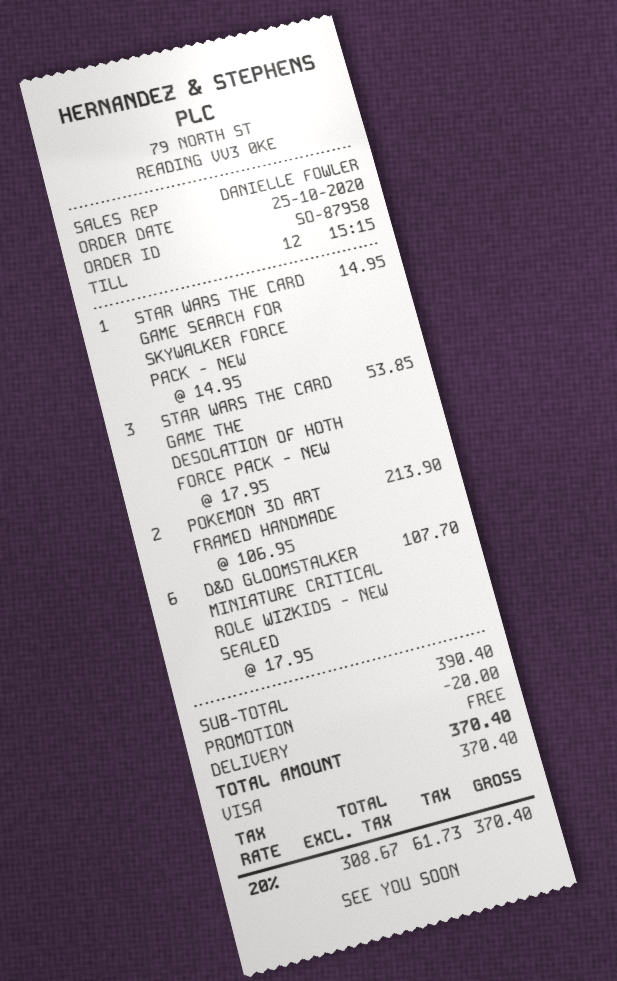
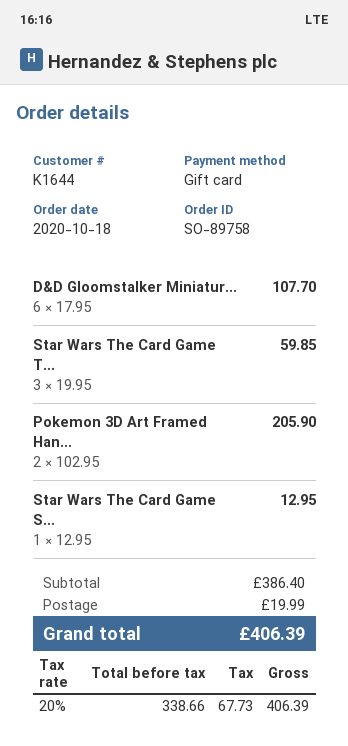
order number: SO-87958 -> SO-89758
order date: 2020-10-25 -> 2020-10-18
payment method: Visa -> gift card
STAR WARS THE CARD GAME SEARCH FOR SKYWALKER FORCE PACK - NEW: 1 x 14.95 = 14.95 -> 1 x 12.95 = 12.95
STAR WARS THE CARD GAME THE DESOLATION OF HOTH FORCE PACK - NEW: 3 x 17.95 = 53.85 -> 3 x 19.95 = 59.85
POKEMON 3D ART FRAMED HANDMADE: 2 x 106.95 = 213.90 -> 2 x 102.95 = 205.90
subtotal: 390.40 -> 386.40
discount: 20.00 -> none
shipping: 0.00 -> 19.99
net: 308.67 -> 338.66
tax: 20% = 61.73 -> 20% = 67.73
total: 370.40 -> 406.39

